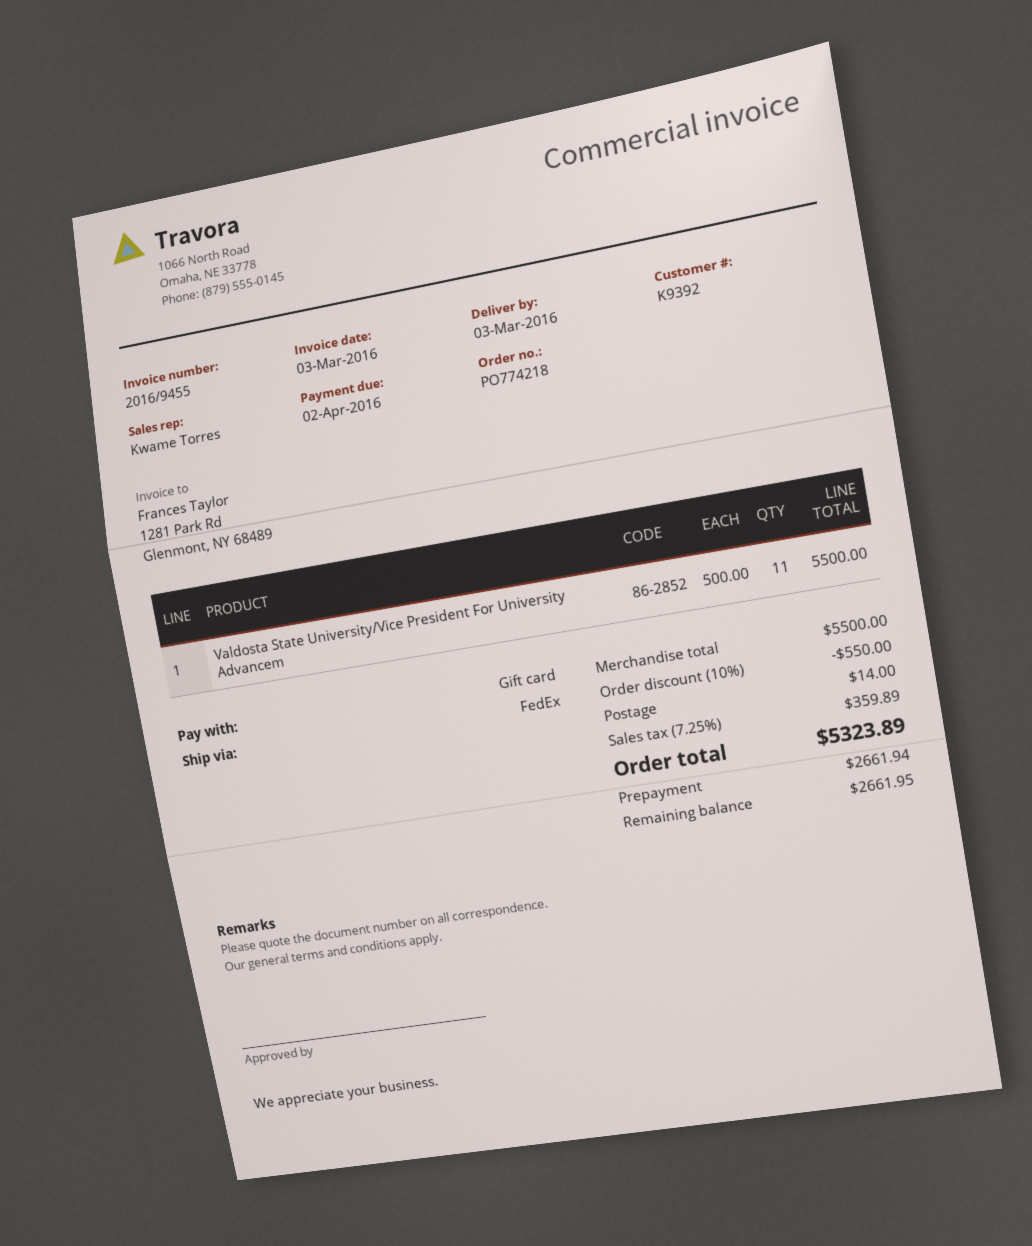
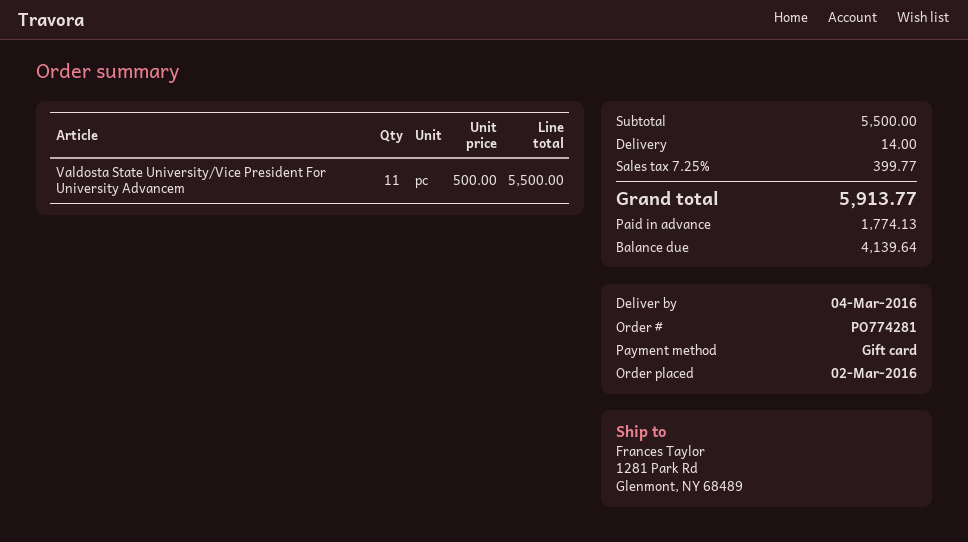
order number: PO774218 -> PO774281
delivery date: 2016-03-03 -> 2016-03-04
discount: 10% = 550.00 -> none
tax: 7.25% = 359.89 -> 7.25% = 399.77
total: 5323.89 -> 5913.77
deposit: 2661.94 -> 1774.13
balance: 2661.95 -> 4139.64

